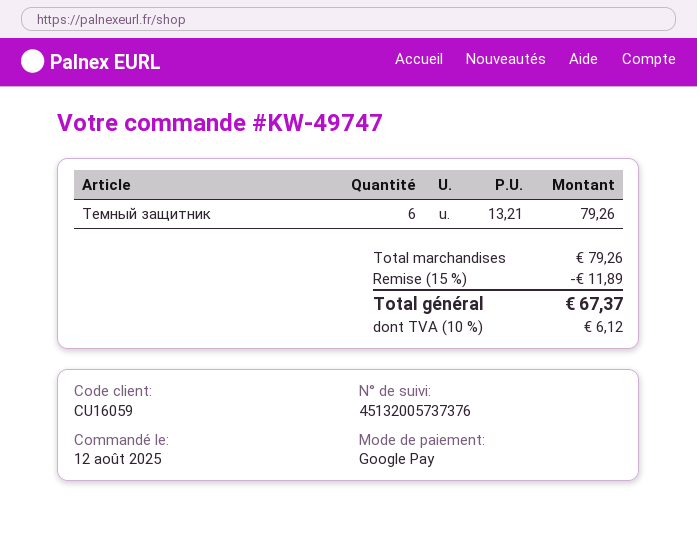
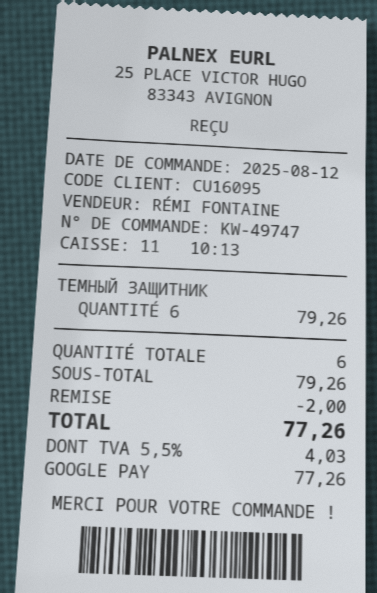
customer number: CU16059 -> CU16095
discount: 11.89 -> 2.00
tax: 10% = 6.12 -> 5.5% = 4.03
total: 67.37 -> 77.26

